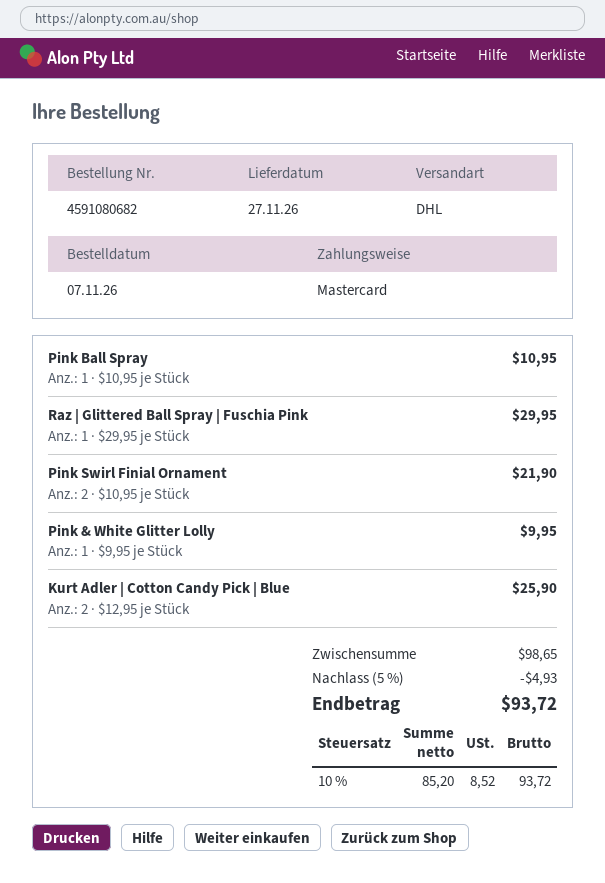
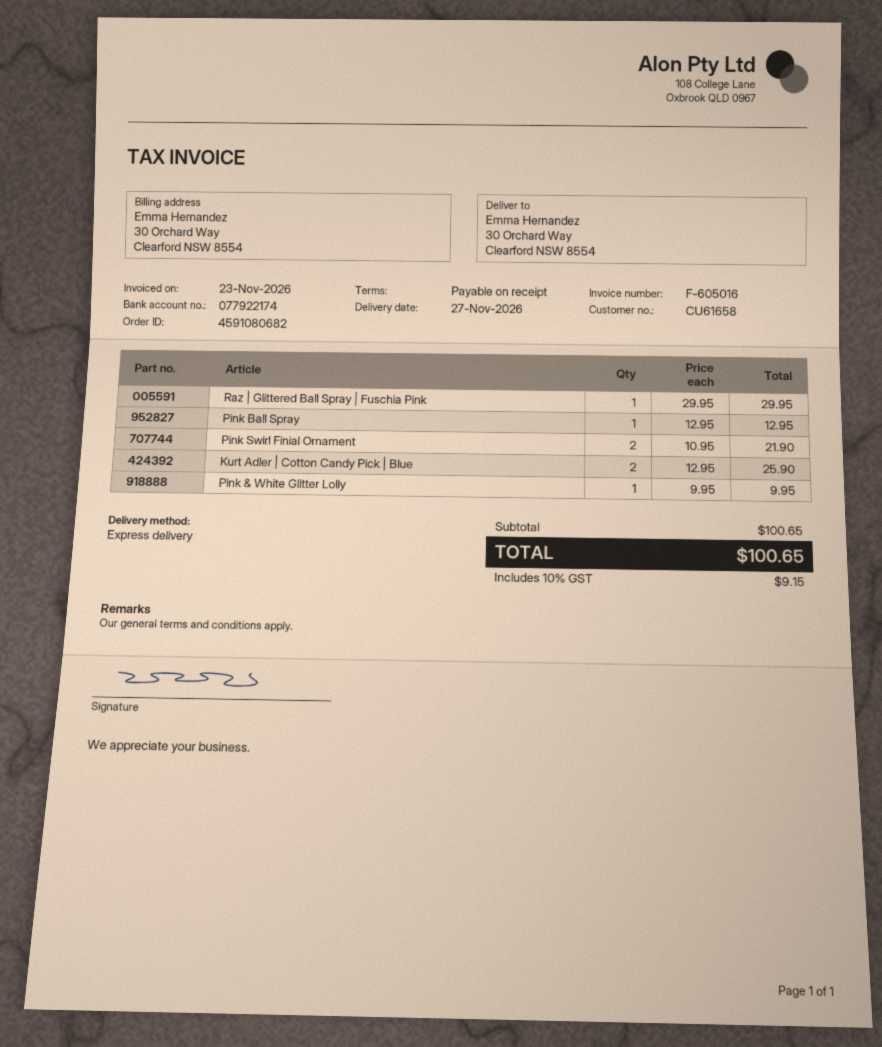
shipping method: DHL -> express
Pink Ball Spray: 1 x 10.95 = 10.95 -> 1 x 12.95 = 12.95
subtotal: 98.65 -> 100.65
discount: 5% = 4.93 -> none
tax: 10% = 8.52 -> 10% = 9.15
total: 93.72 -> 100.65

